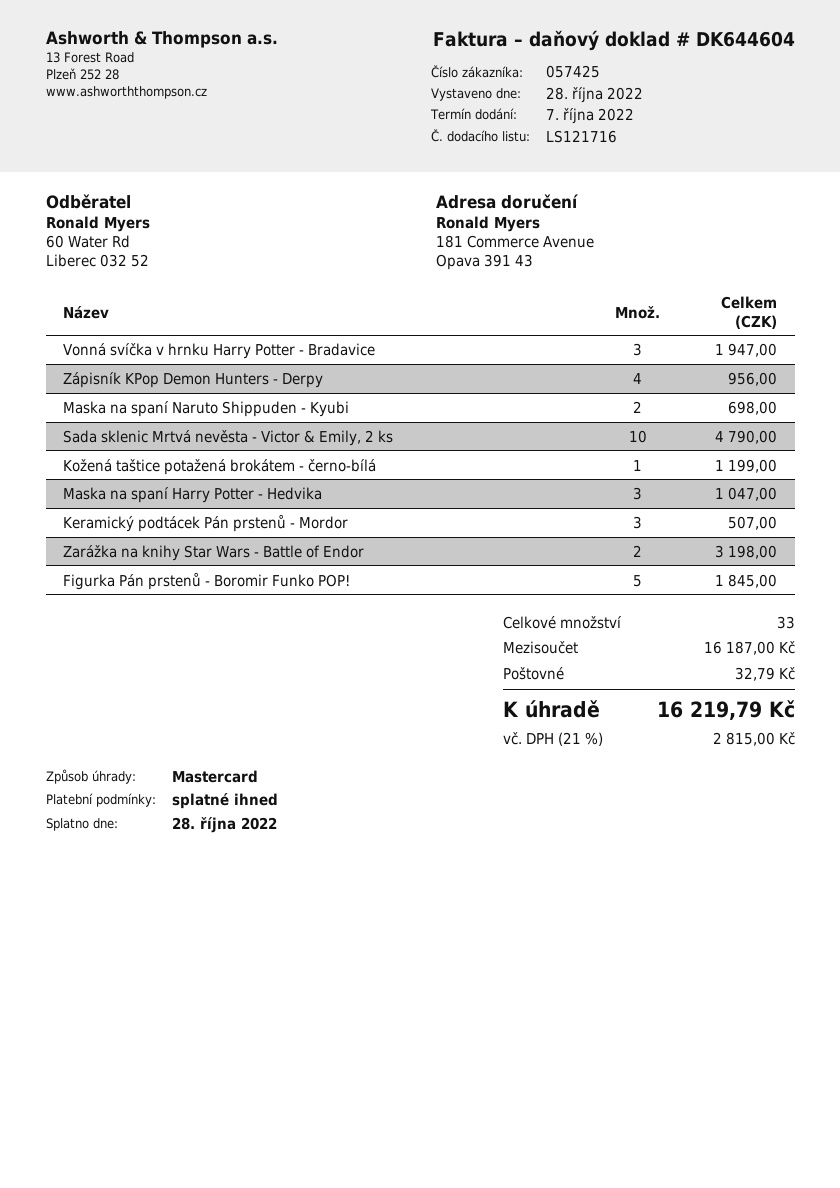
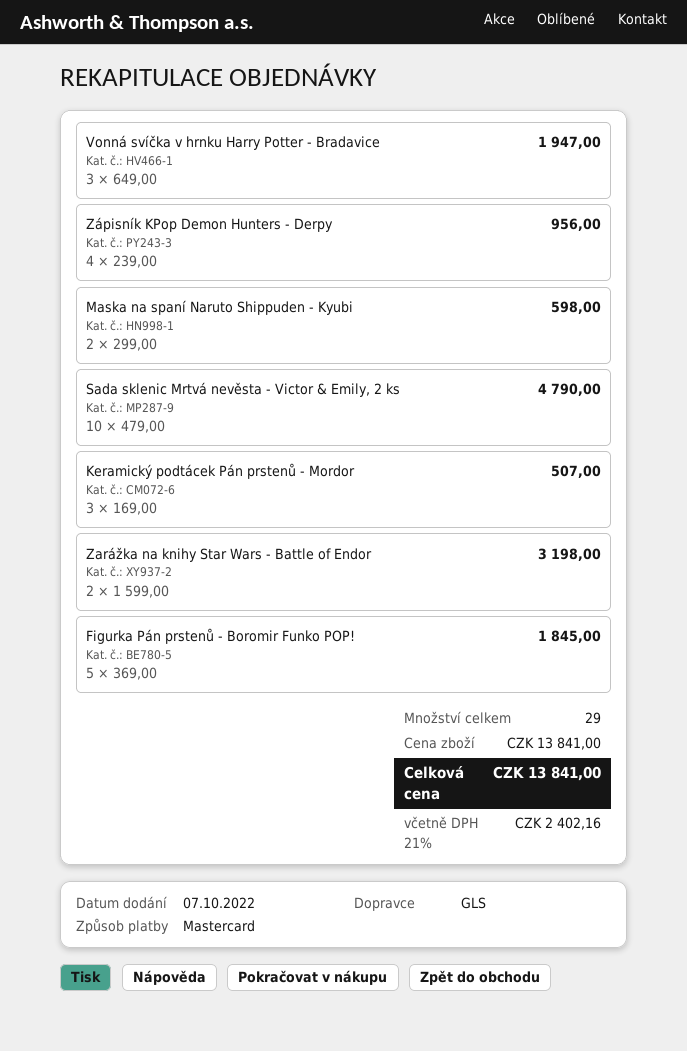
Maska na spaní Naruto Shippuden - Kyubi: 2 for 698.00 -> 2 for 598.00
Kožená taštice potažená brokátem - černo-bílá: 1 for 1199.00 -> none
Maska na spaní Harry Potter - Hedvika: 3 for 1047.00 -> none
total quantity: 33 -> 29
subtotal: 16187.00 -> 13841.00
shipping: 32.79 -> none
tax: 21% = 2815.00 -> 21% = 2402.16
total: 16219.79 -> 13841.00

